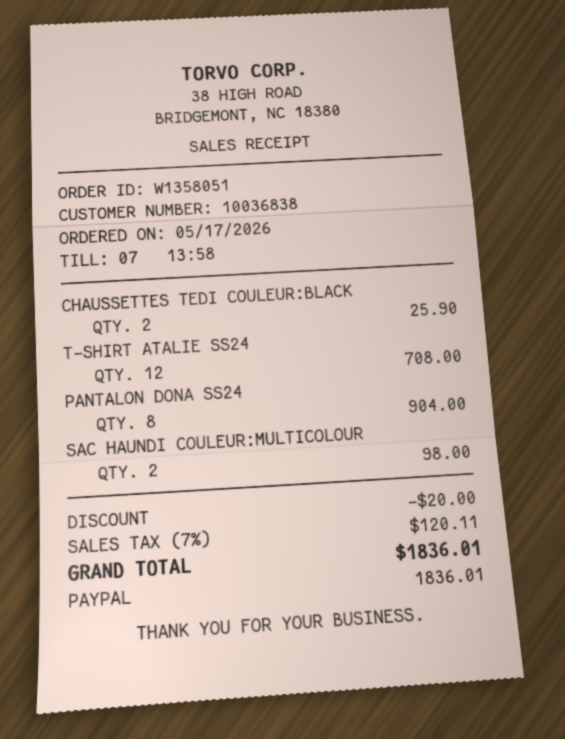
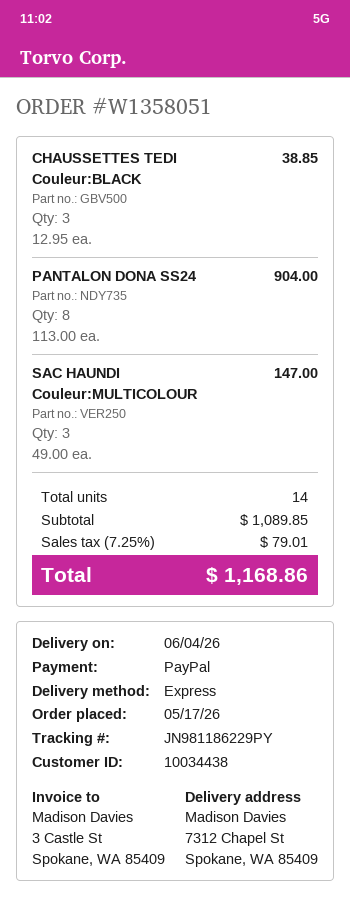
customer number: 10036838 -> 10034438
CHAUSSETTES TEDI COULEUR:BLACK: 2 for 25.90 -> 3 for 38.85
T-SHIRT ATALIE SS24: 12 for 708.00 -> none
SAC HAUNDI COULEUR:MULTICOLOUR: 2 for 98.00 -> 3 for 147.00
discount: 20.00 -> none
tax: 7% = 120.11 -> 7.25% = 79.01
total: 1836.01 -> 1168.86

